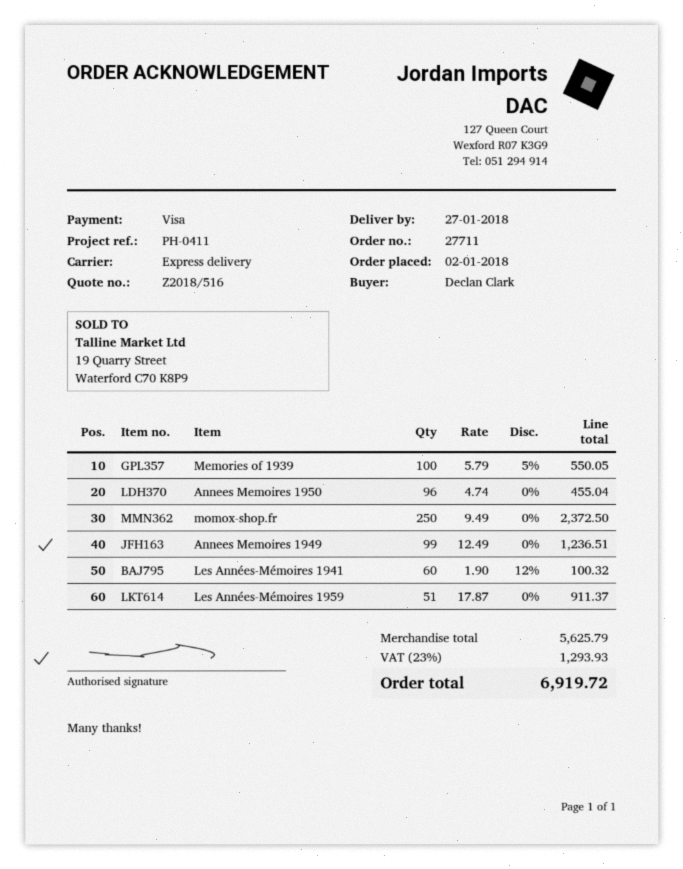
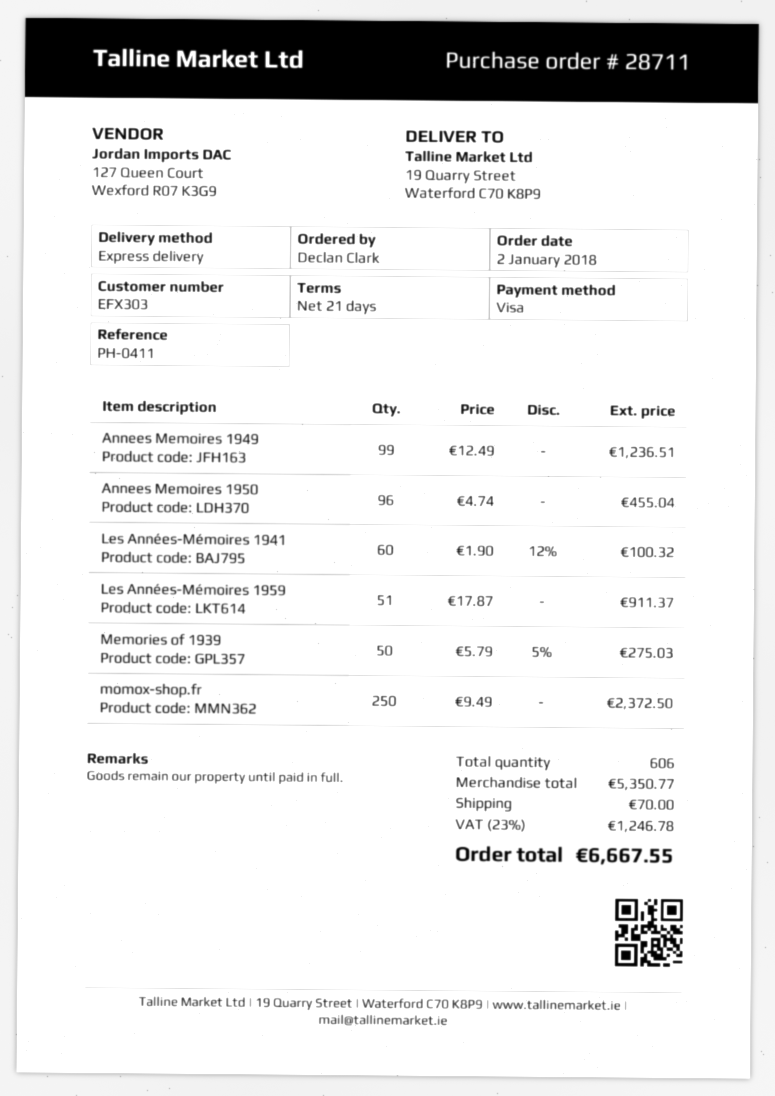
order number: 27711 -> 28711
Memories of 1939: 100 x 5.79 - 5% = 550.05 -> 50 x 5.79 - 5% = 275.03
subtotal: 5625.79 -> 5350.77
shipping: none -> 70.00
tax: 23% = 1293.93 -> 23% = 1246.78
total: 6919.72 -> 6667.55

